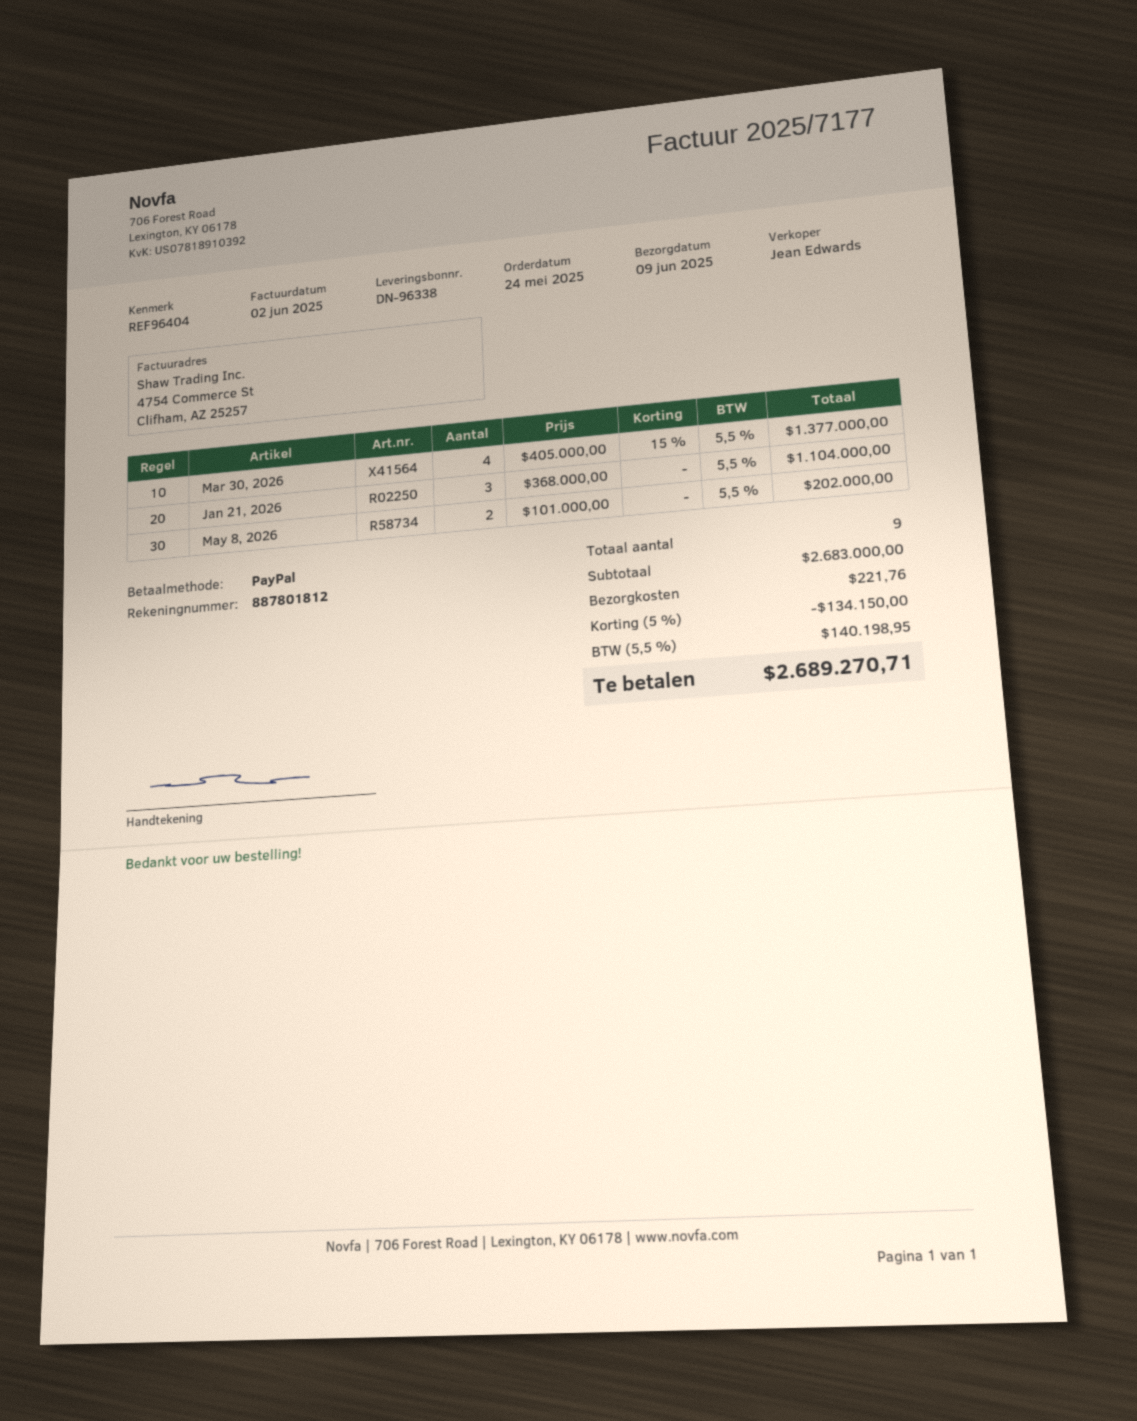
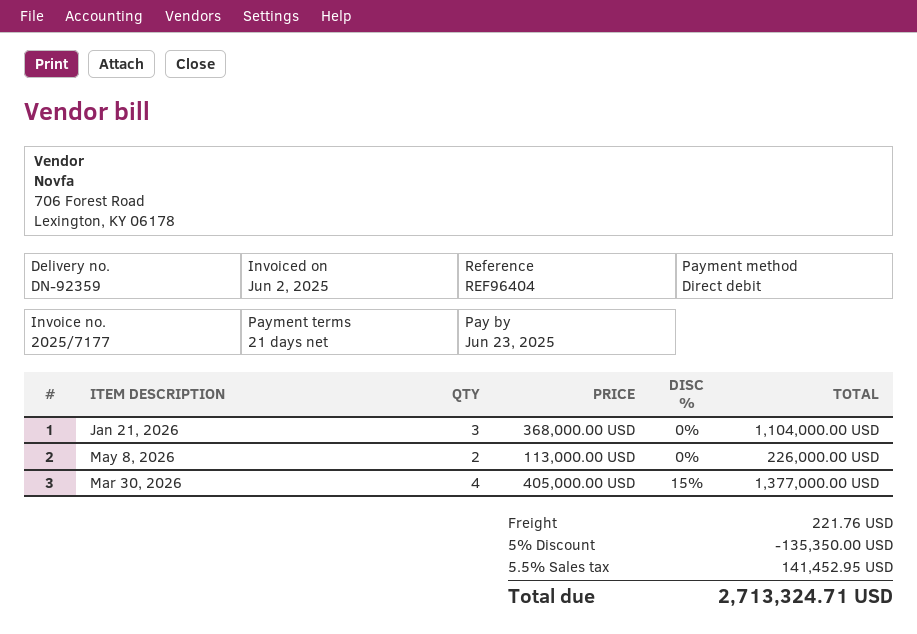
delivery note number: DN-96338 -> DN-92359
payment method: PayPal -> direct debit
May 8, 2026: 2 x 101000.00 = 202000.00 -> 2 x 113000.00 = 226000.00
discount: 5% = 134150.00 -> 5% = 135350.00
tax: 5.5% = 140198.95 -> 5.5% = 141452.95
total: 2689270.71 -> 2713324.71

